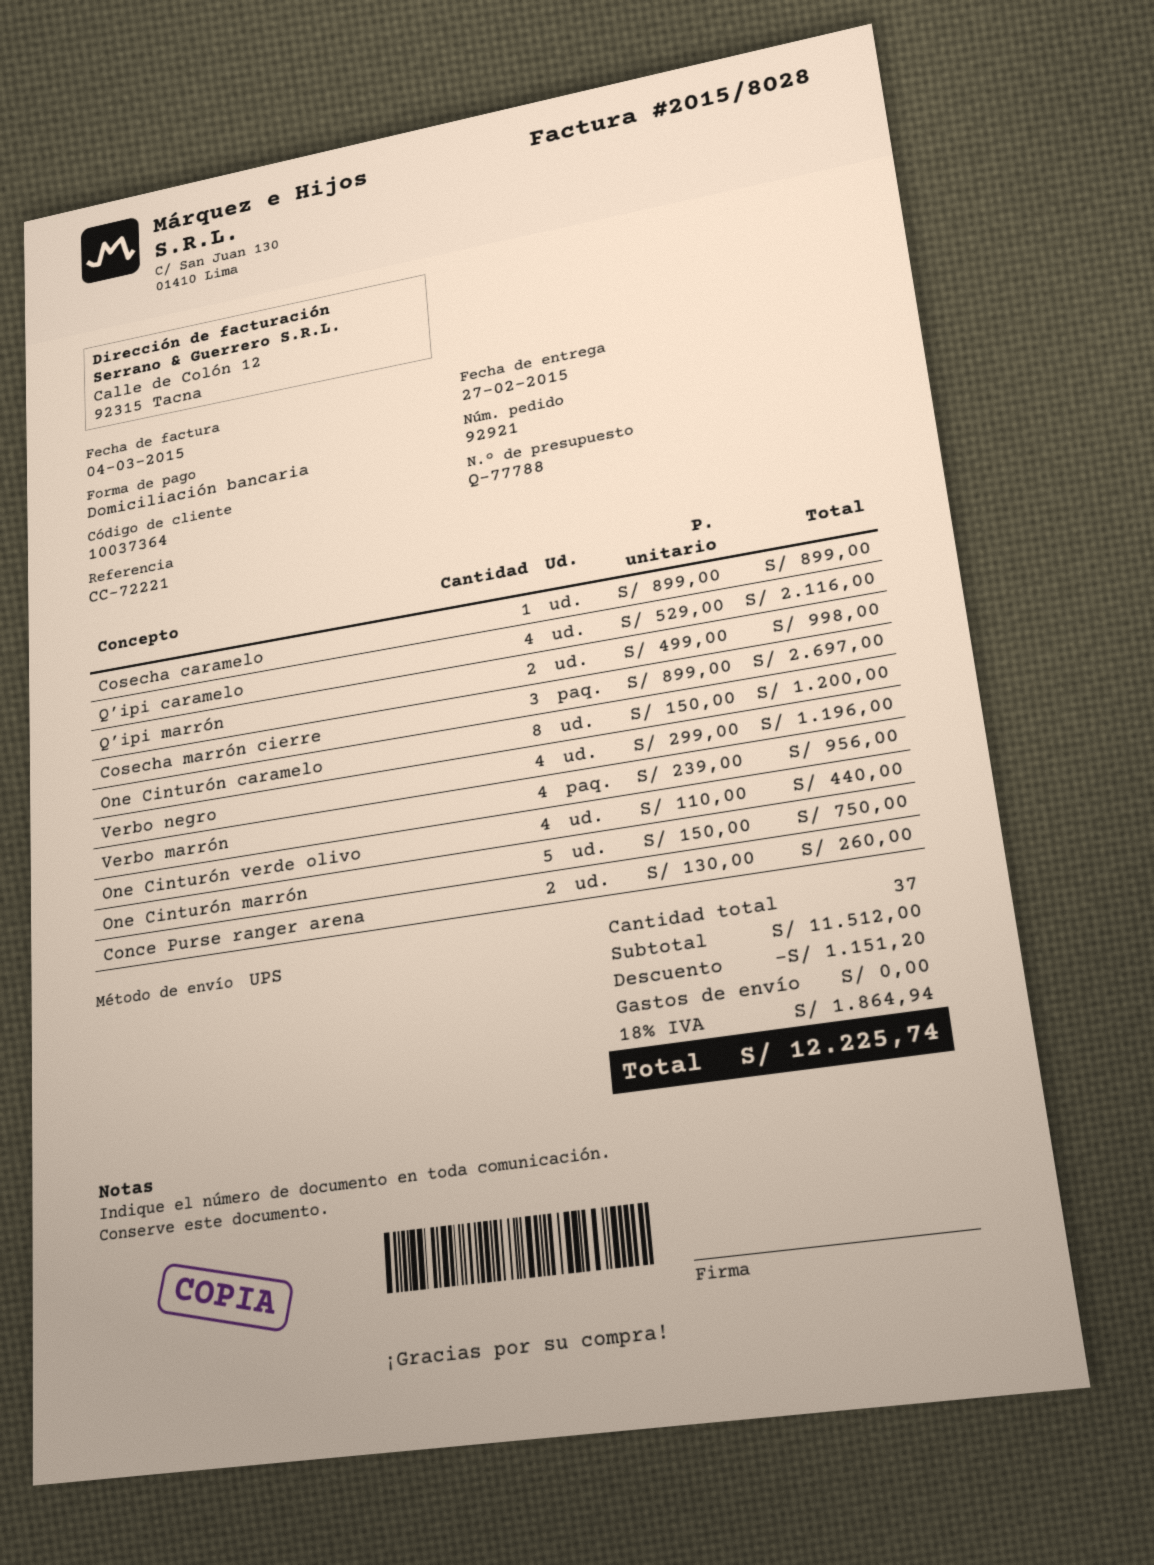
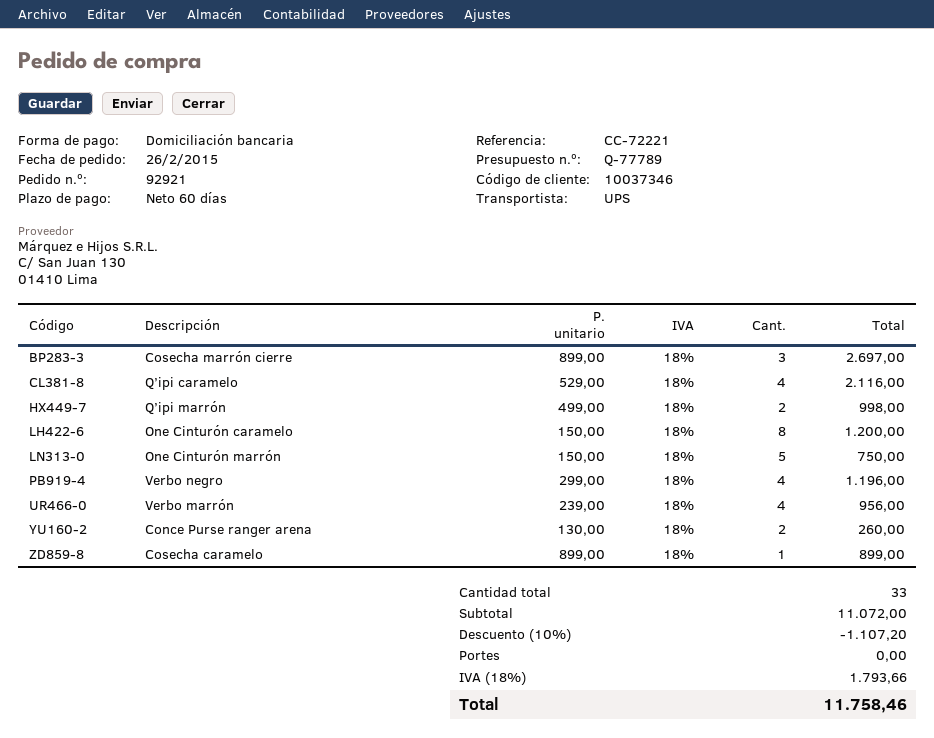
quote number: Q-77788 -> Q-77789
customer number: 10037364 -> 10037346
One Cinturón verde olivo: 4 x 110.00 = 440.00 -> none
total quantity: 37 -> 33
subtotal: 11512.00 -> 11072.00
discount: 1151.20 -> 1107.20
tax: 18% = 1864.94 -> 18% = 1793.66
total: 12225.74 -> 11758.46

